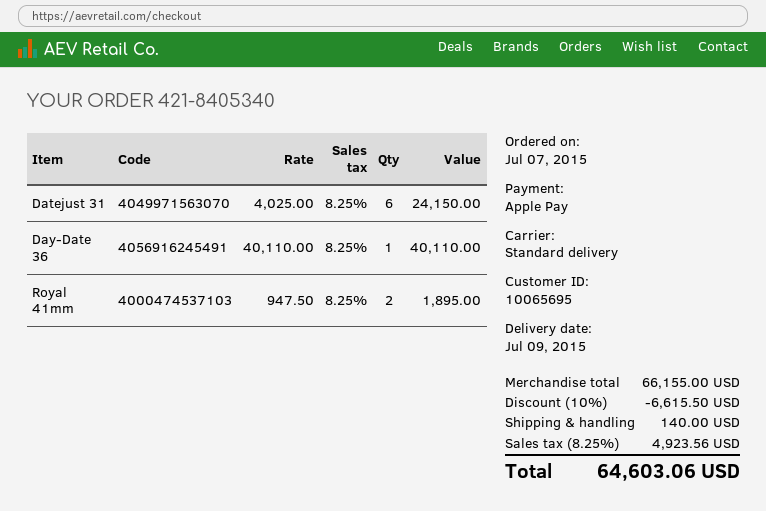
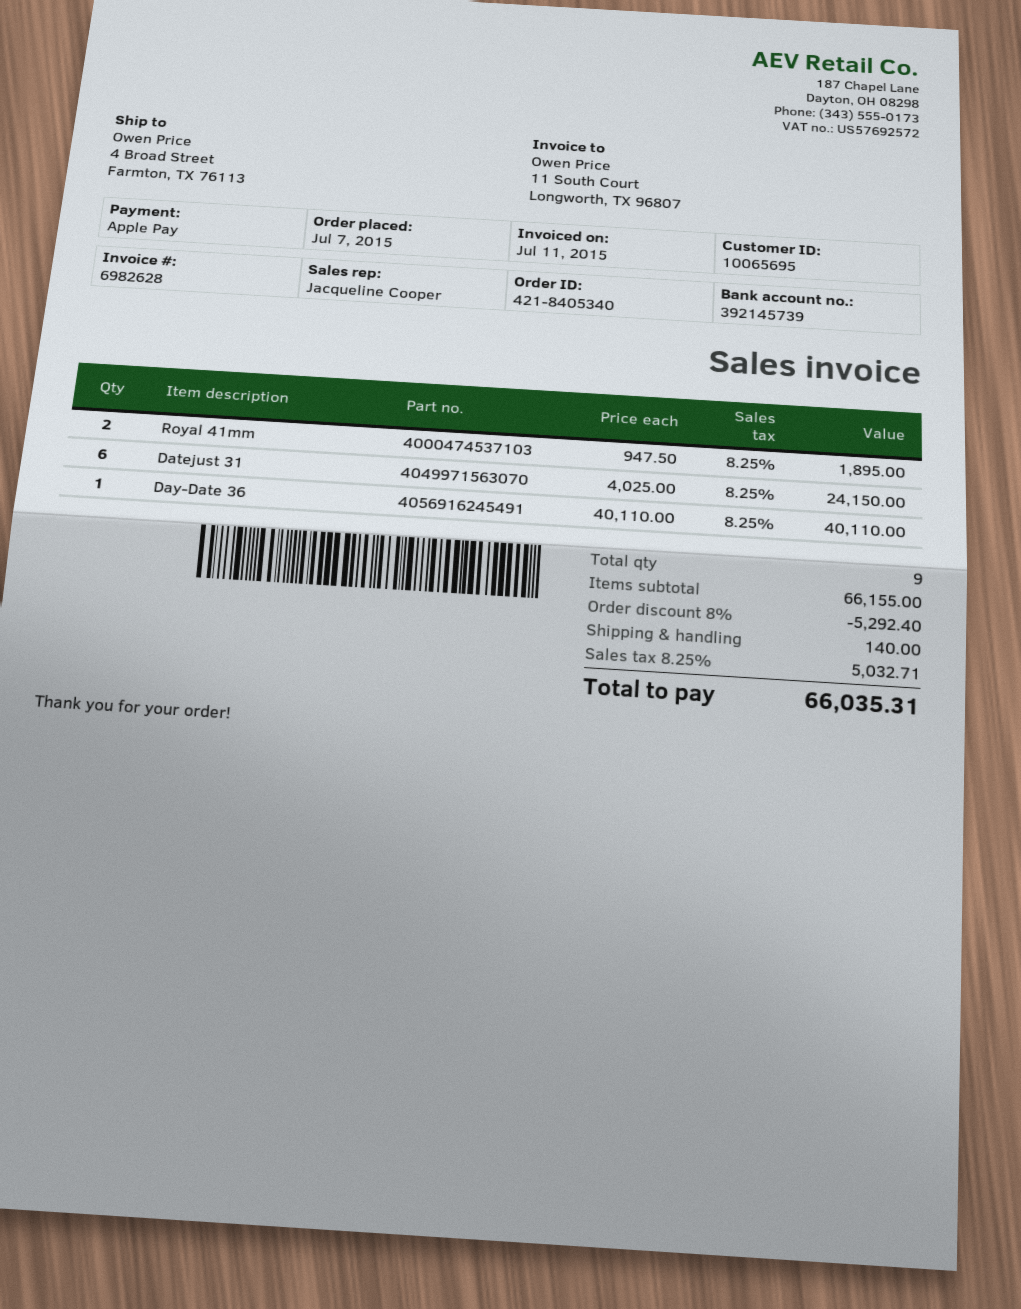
discount: 10% = 6615.50 -> 8% = 5292.40
tax: 8.25% = 4923.56 -> 8.25% = 5032.71
total: 64603.06 -> 66035.31

